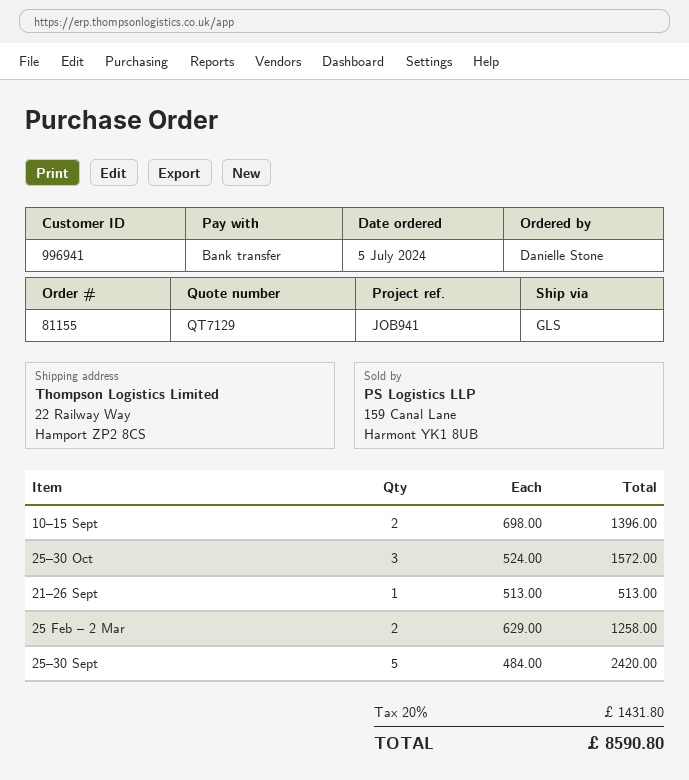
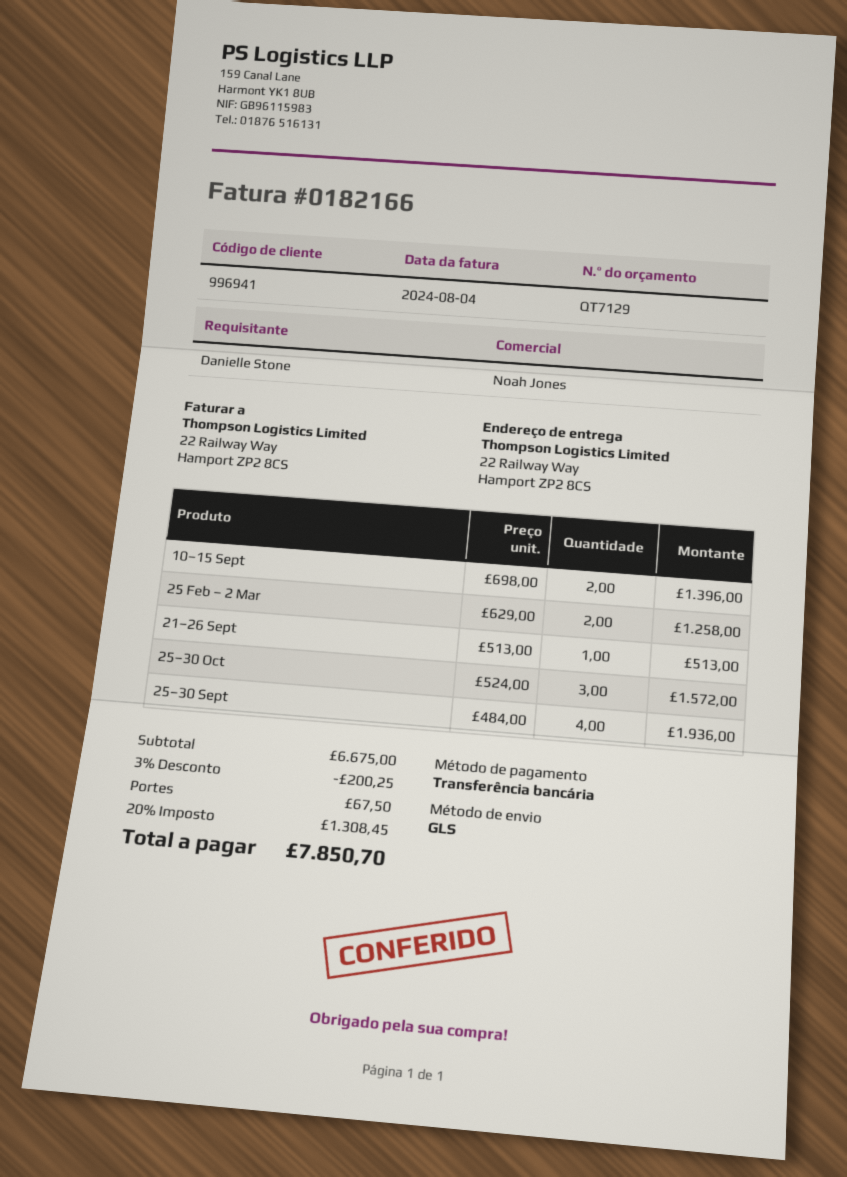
25–30 Sept: 5 x 484.00 = 2420.00 -> 4 x 484.00 = 1936.00
discount: none -> 3% = 200.25
shipping: none -> 67.50
tax: 20% = 1431.80 -> 20% = 1308.45
total: 8590.80 -> 7850.70

